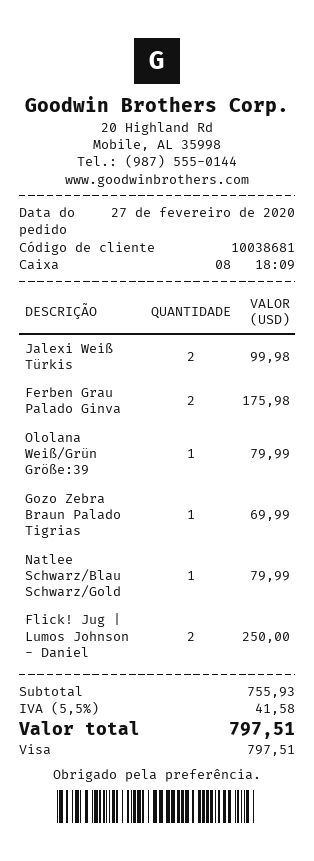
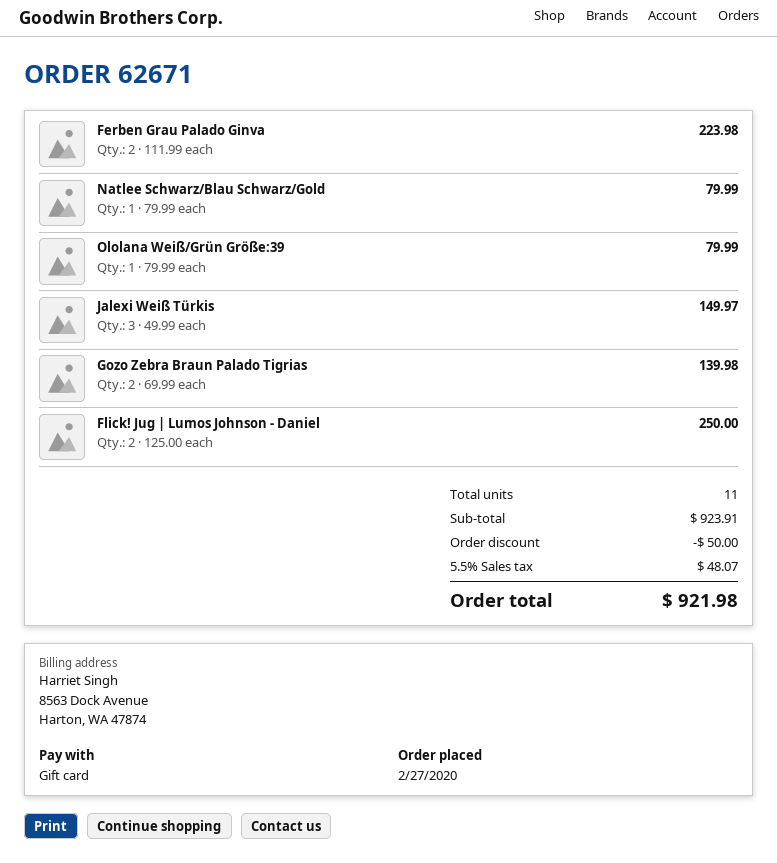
payment method: Visa -> gift card
Jalexi Weiß Türkis: 2 for 99.98 -> 3 for 149.97
Ferben Grau Palado Ginva: 2 for 175.98 -> 2 for 223.98
Gozo Zebra Braun Palado Tigrias: 1 for 69.99 -> 2 for 139.98
subtotal: 755.93 -> 923.91
discount: none -> 50.00
tax: 5.5% = 41.58 -> 5.5% = 48.07
total: 797.51 -> 921.98

